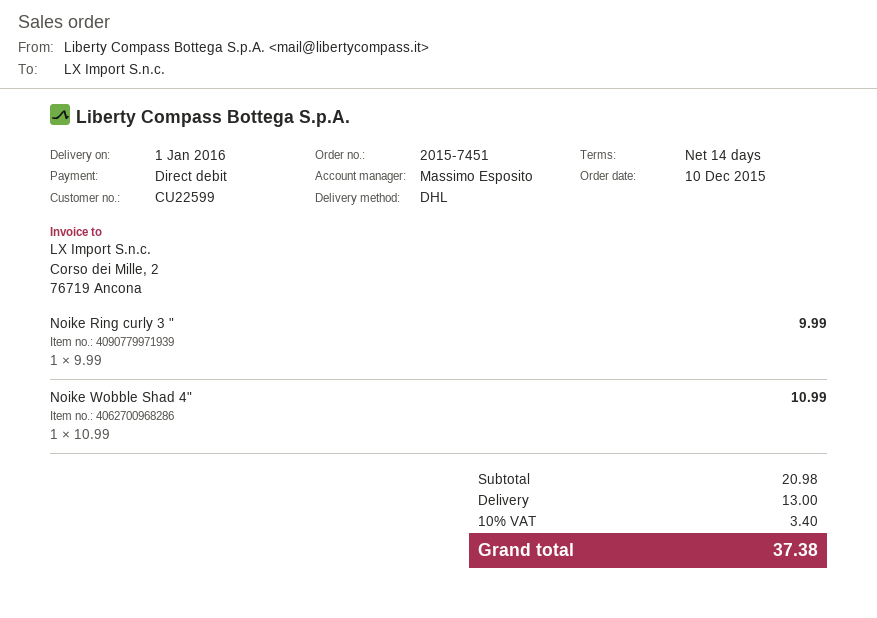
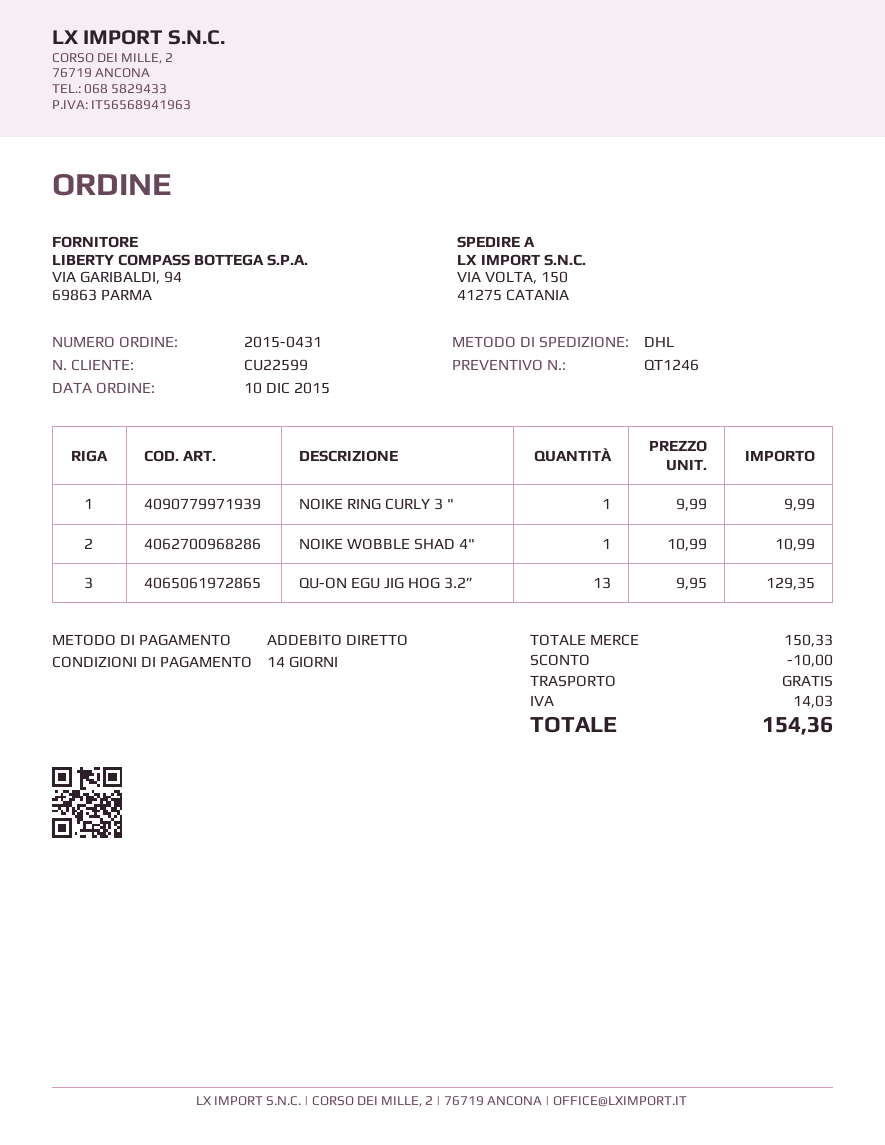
order number: 2015-7451 -> 2015-0431
QU-ON EGU JIG HOG 3.2”: none -> 13 x 9.95 = 129.35
subtotal: 20.98 -> 150.33
discount: none -> 10.00
shipping: 13.00 -> 0.00
tax: 3.40 -> 14.03
total: 37.38 -> 154.36

